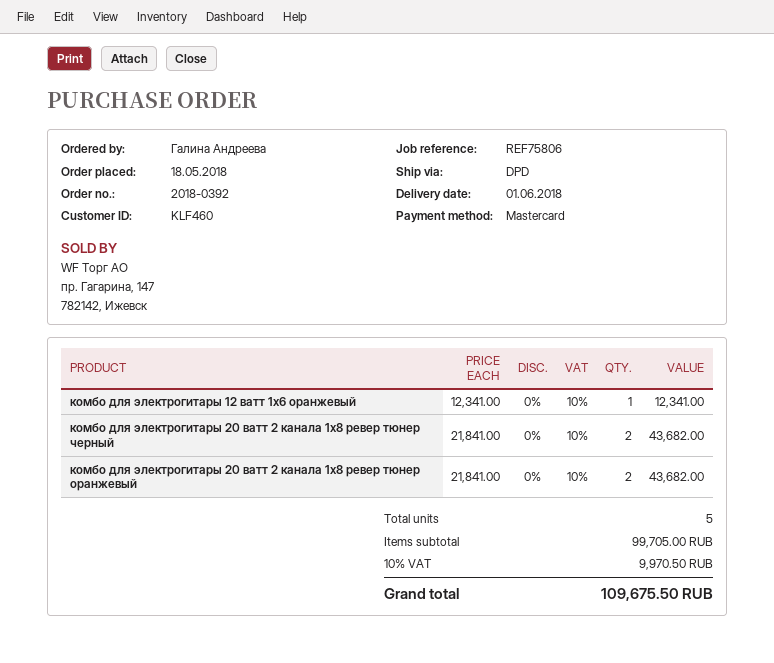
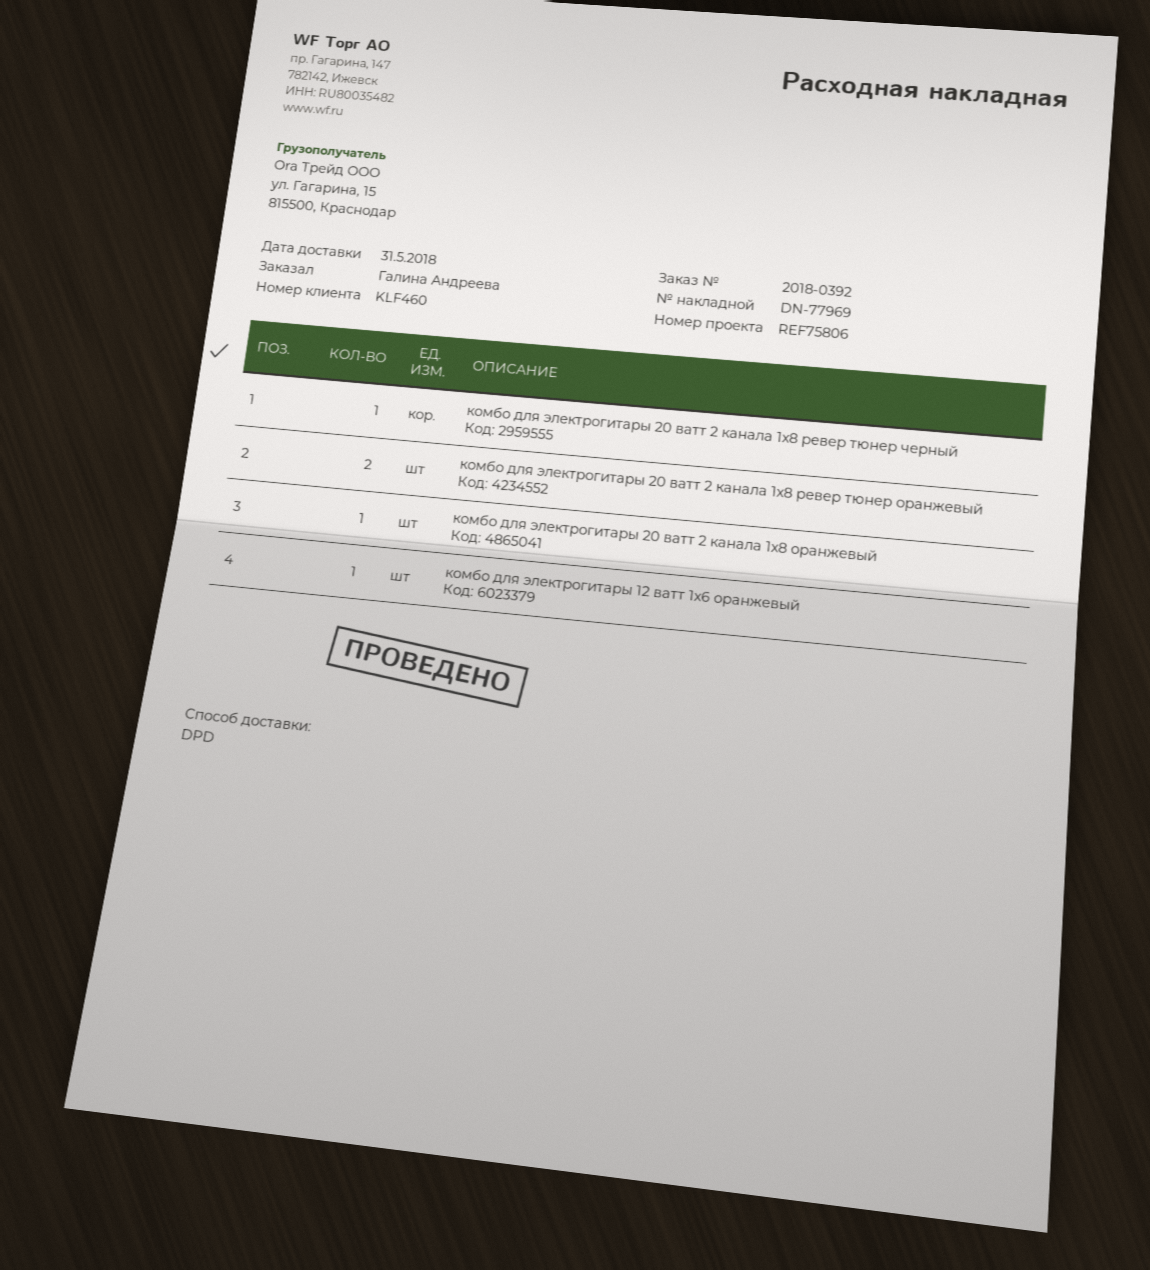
delivery date: 2018-06-01 -> 2018-05-31
комбо для электрогитары 20 ватт 2 канала 1х8 ревер тюнер черный: 2 -> 1
комбо для электрогитары 20 ватт 2 канала 1х8 оранжевый: none -> 1

